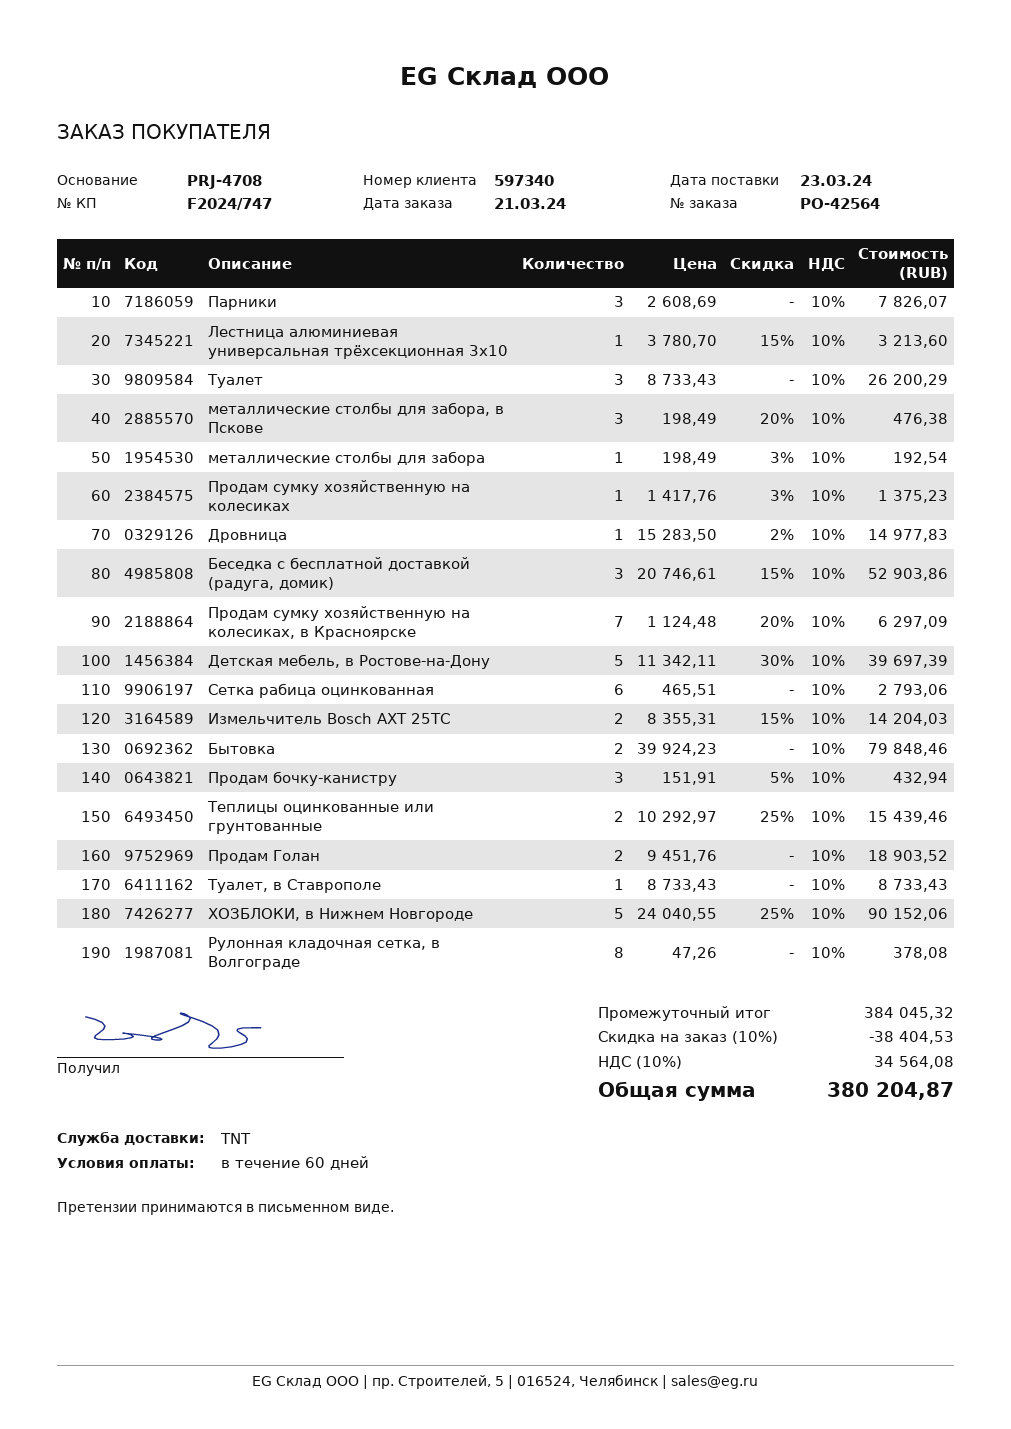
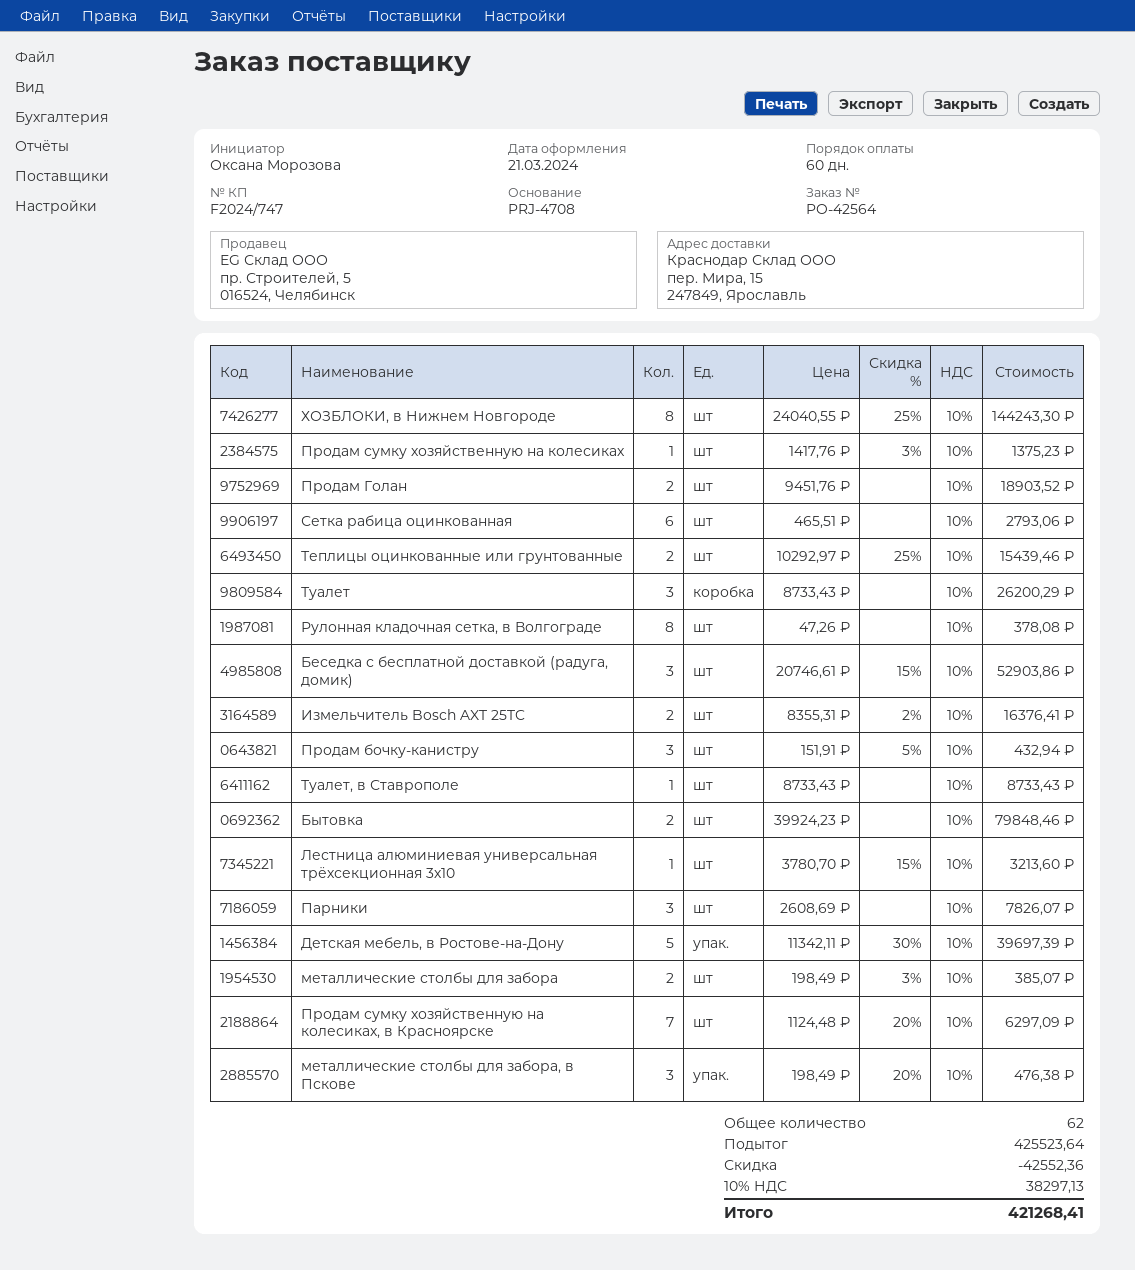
металлические столбы для забора: 1 x 198.49 - 3% = 192.54 -> 2 x 198.49 - 3% = 385.07
Дровница: 1 x 15283.50 - 2% = 14977.83 -> none
Измельчитель Bosch AXT 25TC: 2 x 8355.31 - 15% = 14204.03 -> 2 x 8355.31 - 2% = 16376.41
ХОЗБЛОКИ, в Нижнем Новгороде: 5 x 24040.55 - 25% = 90152.06 -> 8 x 24040.55 - 25% = 144243.30
subtotal: 384045.32 -> 425523.64
discount: 38404.53 -> 42552.36
tax: 10% = 34564.08 -> 10% = 38297.13
total: 380204.87 -> 421268.41

